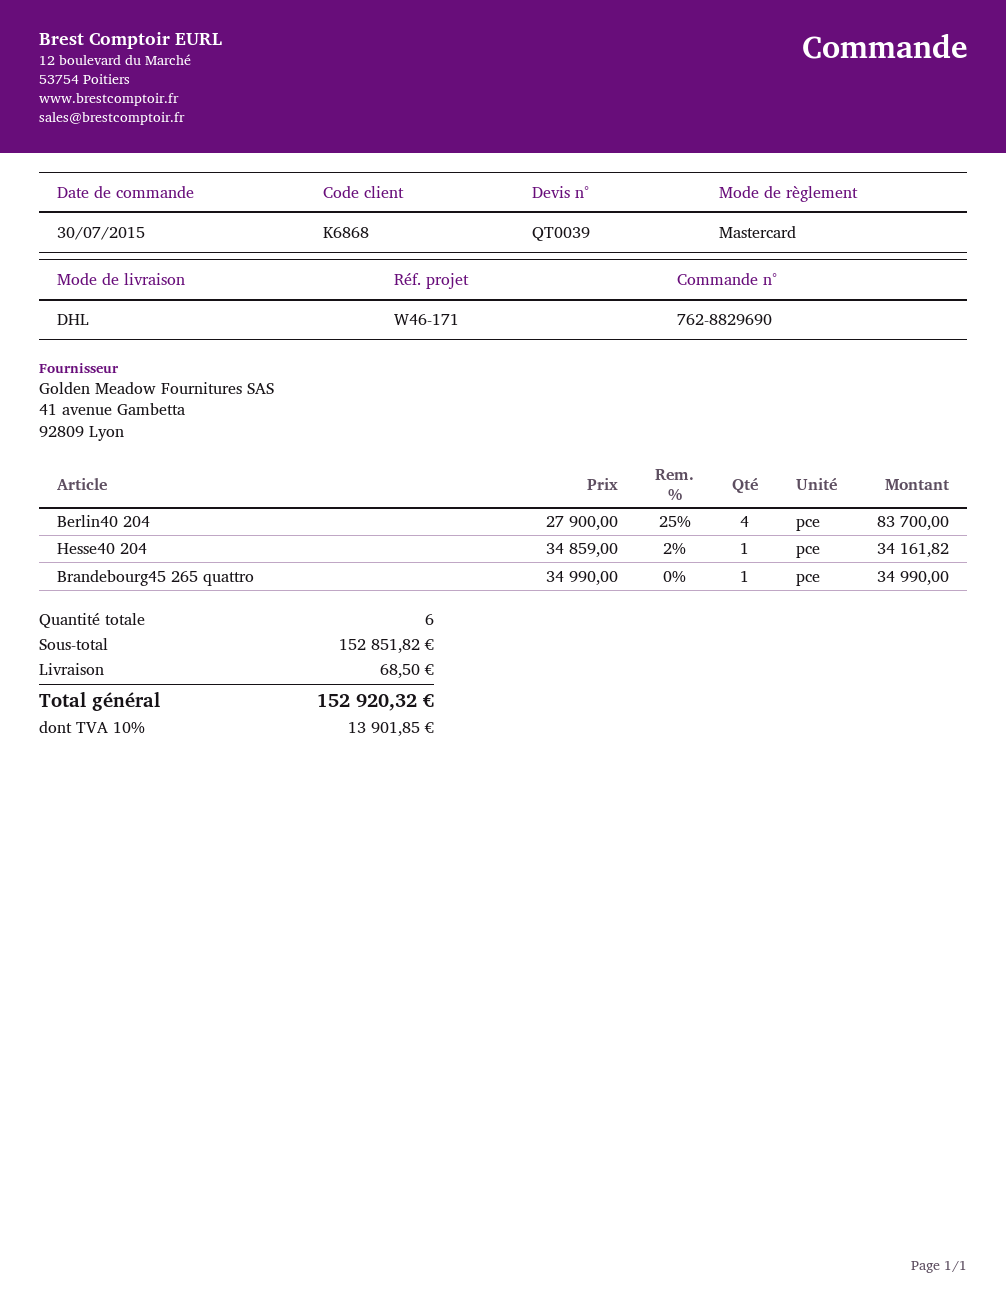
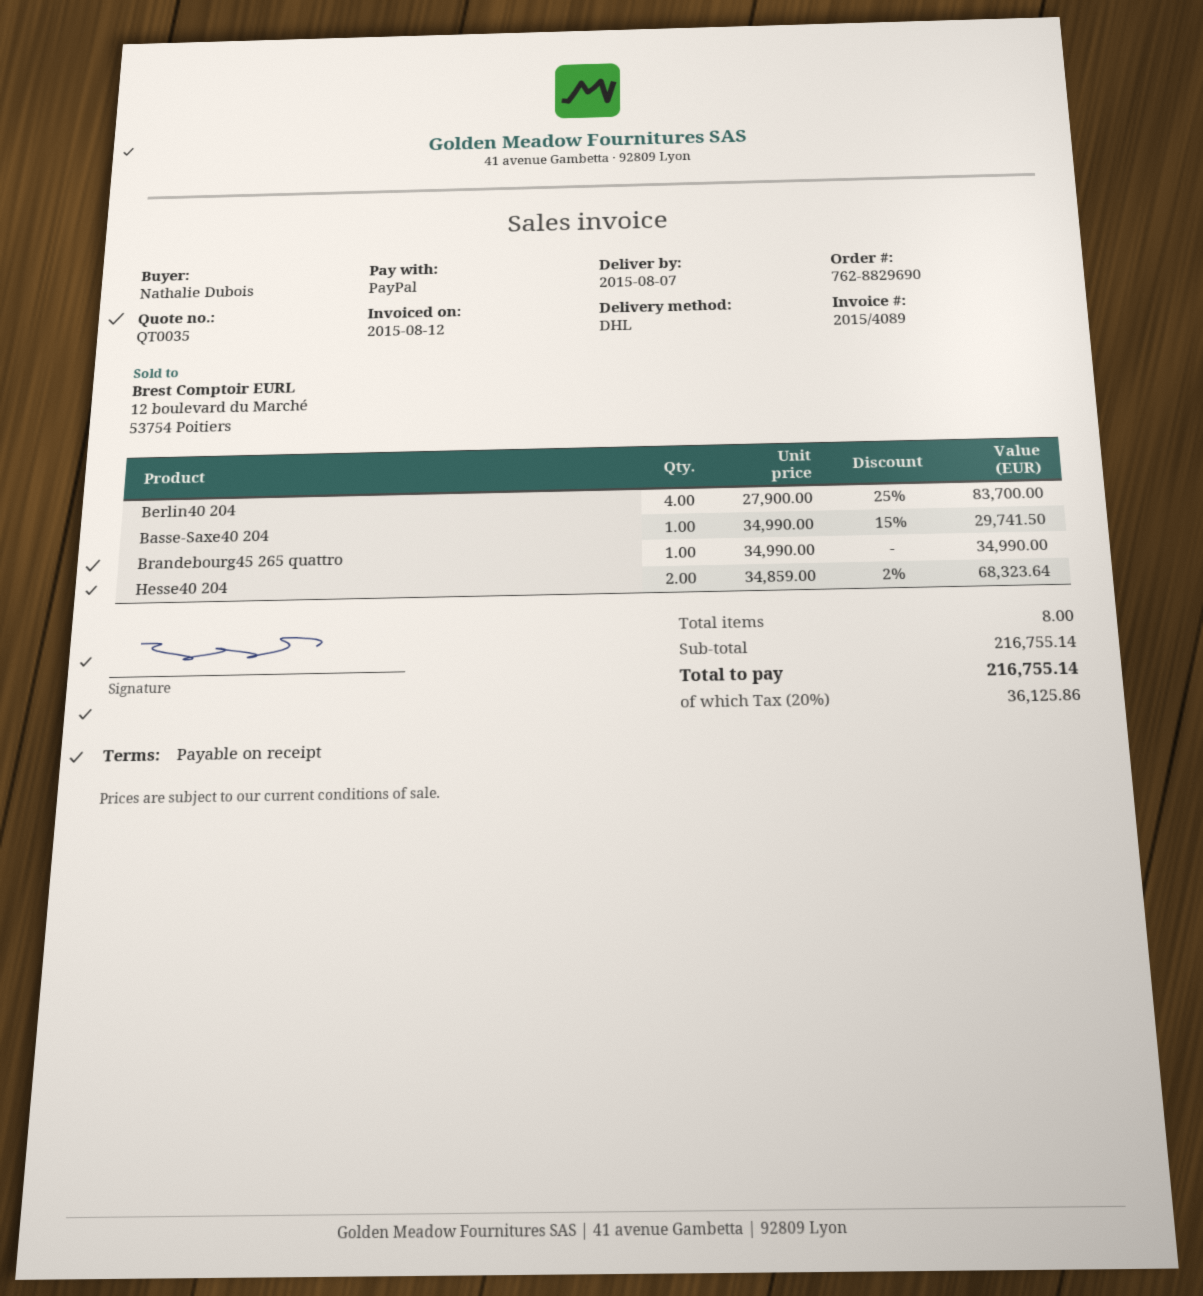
quote number: QT0039 -> QT0035
payment method: Mastercard -> PayPal
Hesse40 204: 1 x 34859.00 - 2% = 34161.82 -> 2 x 34859.00 - 2% = 68323.64
Basse-Saxe40 204: none -> 1 x 34990.00 - 15% = 29741.50
total quantity: 6 -> 8
subtotal: 152851.82 -> 216755.14
shipping: 68.50 -> none
tax: 10% = 13901.85 -> 20% = 36125.86
total: 152920.32 -> 216755.14

